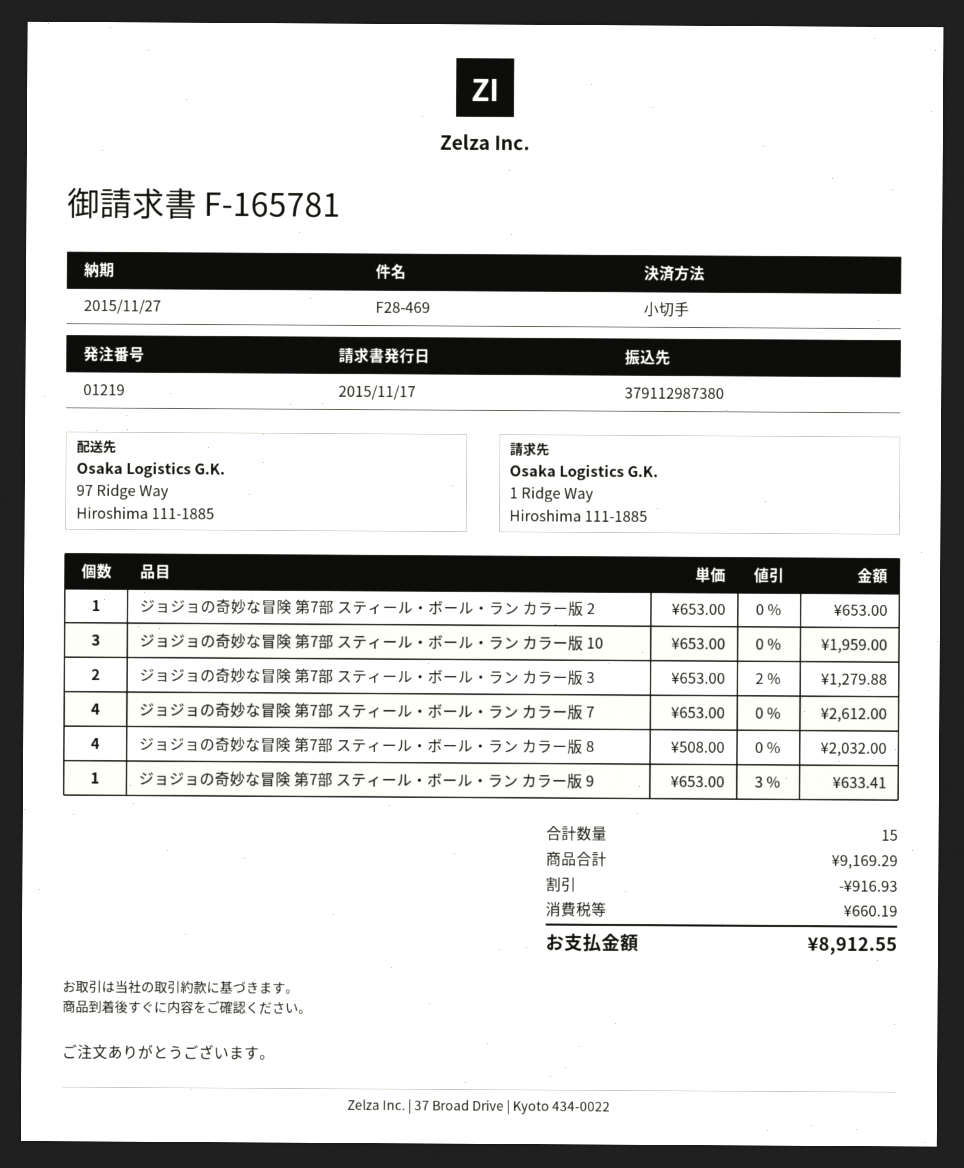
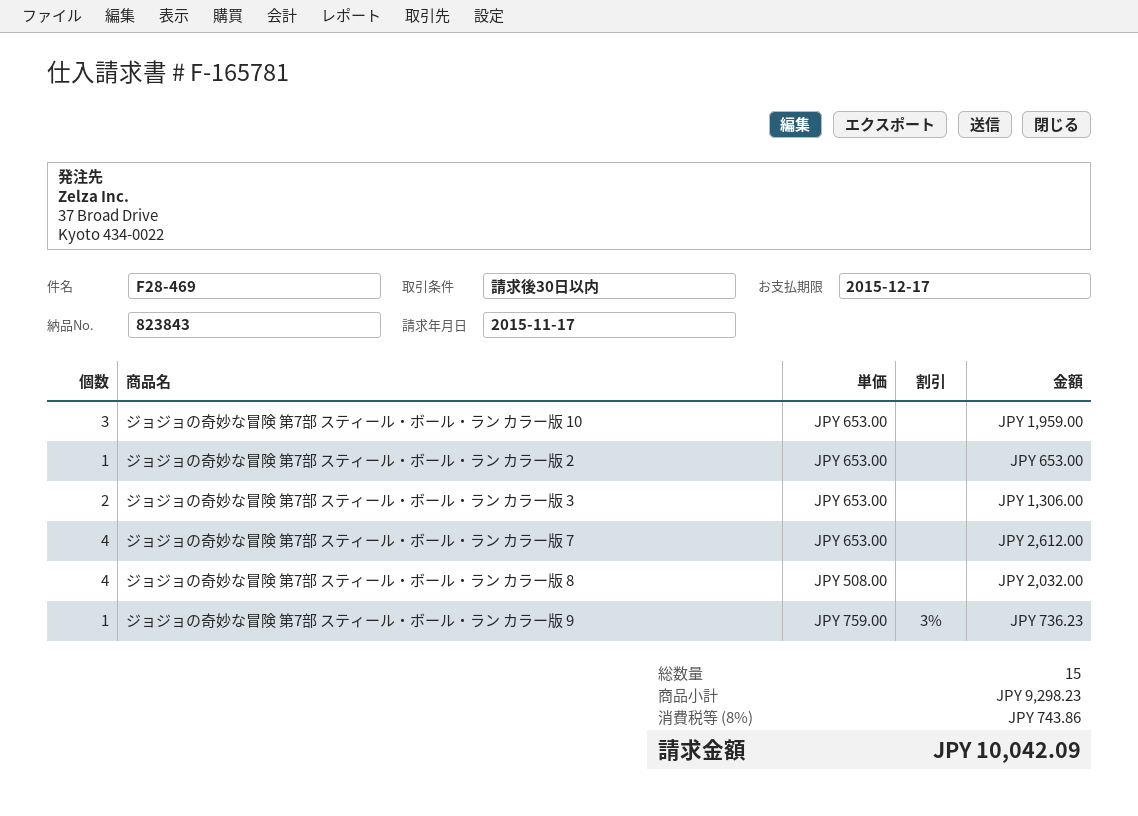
ジョジョの奇妙な冒険 第7部 スティール・ボール・ラン カラー版 3: 2 x 653.00 - 2% = 1279.88 -> 2 x 653.00 = 1306.00
ジョジョの奇妙な冒険 第7部 スティール・ボール・ラン カラー版 9: 1 x 653.00 - 3% = 633.41 -> 1 x 759.00 - 3% = 736.23
subtotal: 9169.29 -> 9298.23
discount: 916.93 -> none
tax: 660.19 -> 743.86
total: 8912.55 -> 10042.09

